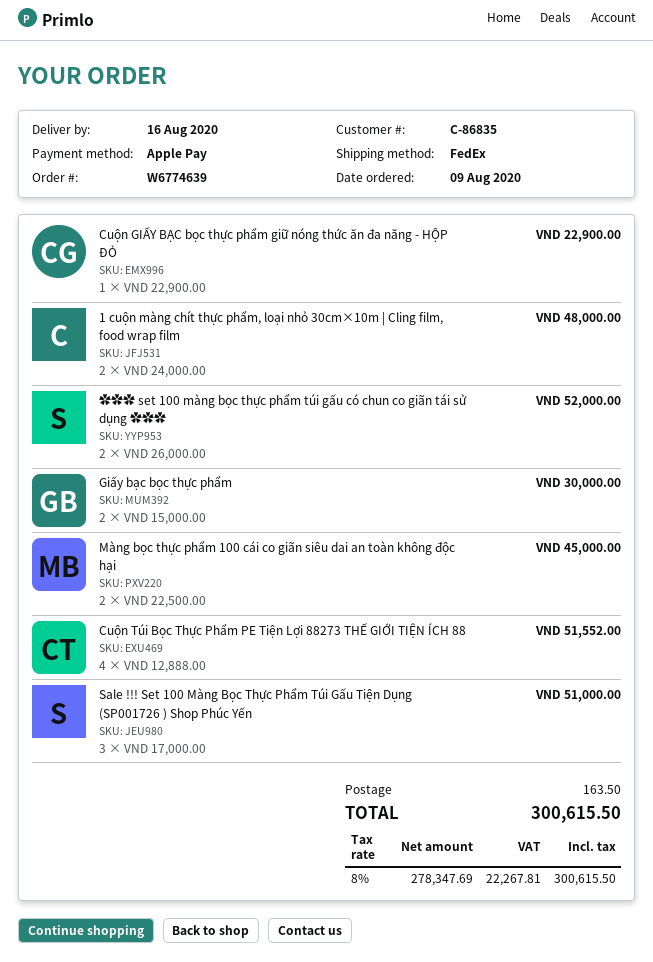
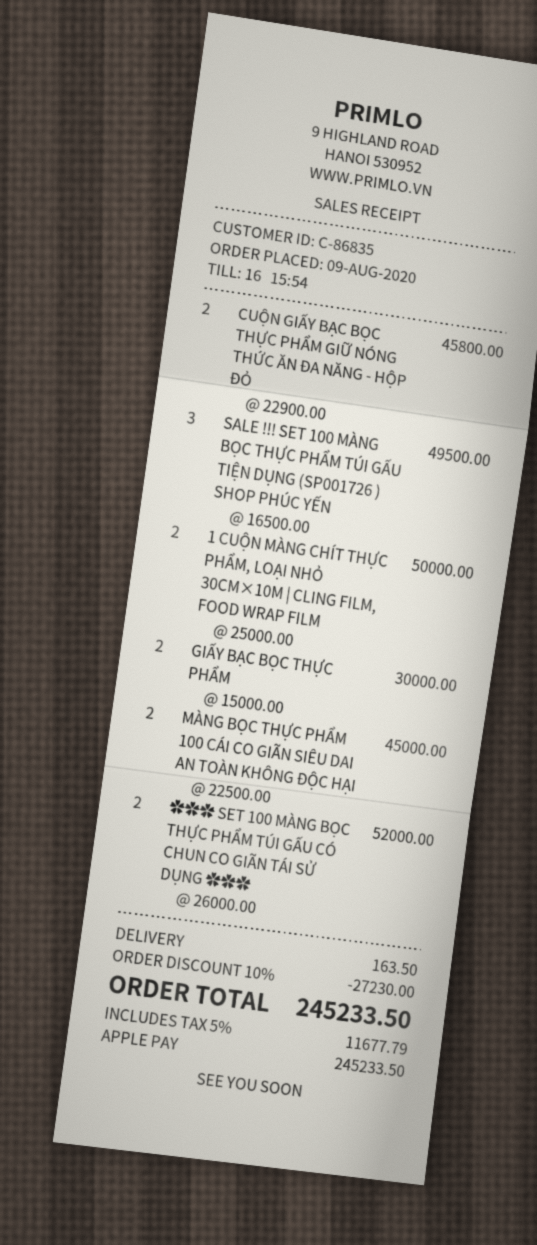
Cuộn GIẤY BẠC bọc thực phẩm giữ nóng thức ăn đa năng - HỘP ĐỎ: 1 x 22900.00 = 22900.00 -> 2 x 22900.00 = 45800.00
1 cuộn màng chít thực phẩm, loại nhỏ 30cm×10m | Cling film, food wrap film: 2 x 24000.00 = 48000.00 -> 2 x 25000.00 = 50000.00
Cuộn Túi Bọc Thực Phẩm PE Tiện Lợi 88273 THẾ GIỚI TIỆN ÍCH 88: 4 x 12888.00 = 51552.00 -> none
Sale !!! Set 100 Màng Bọc Thực Phẩm Túi Gấu Tiện Dụng (SP001726 ) Shop Phúc Yến: 3 x 17000.00 = 51000.00 -> 3 x 16500.00 = 49500.00
discount: none -> 10% = 27230.00
tax: 8% = 22267.81 -> 5% = 11677.79
total: 300615.50 -> 245233.50

